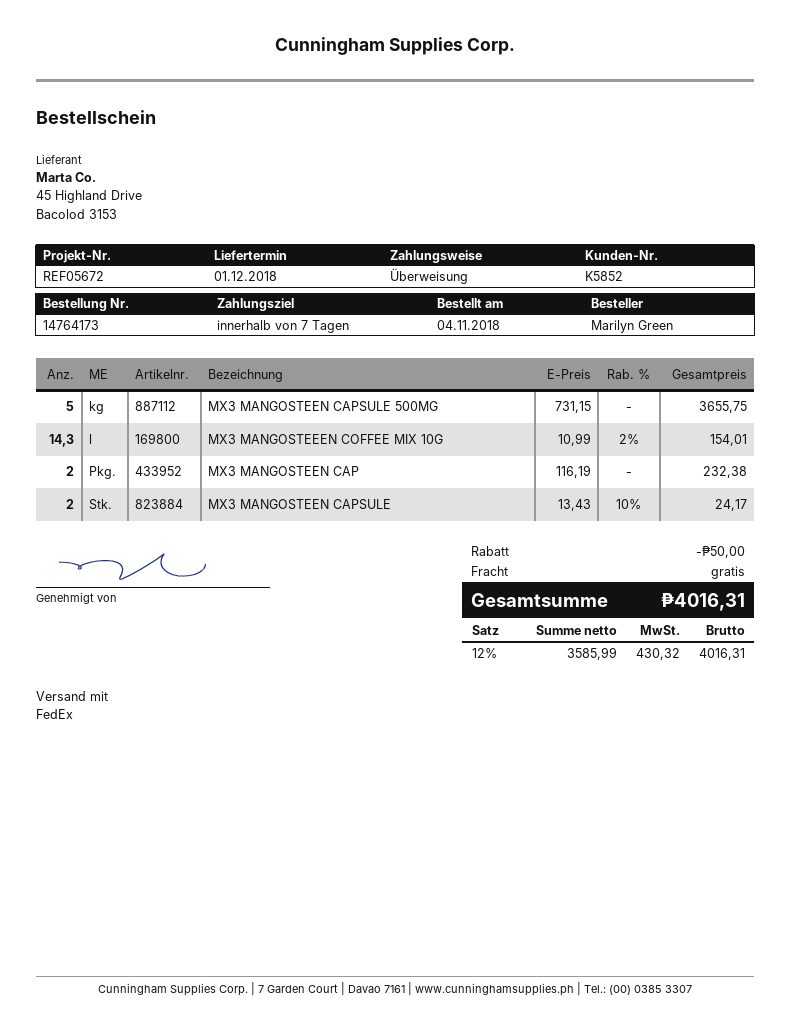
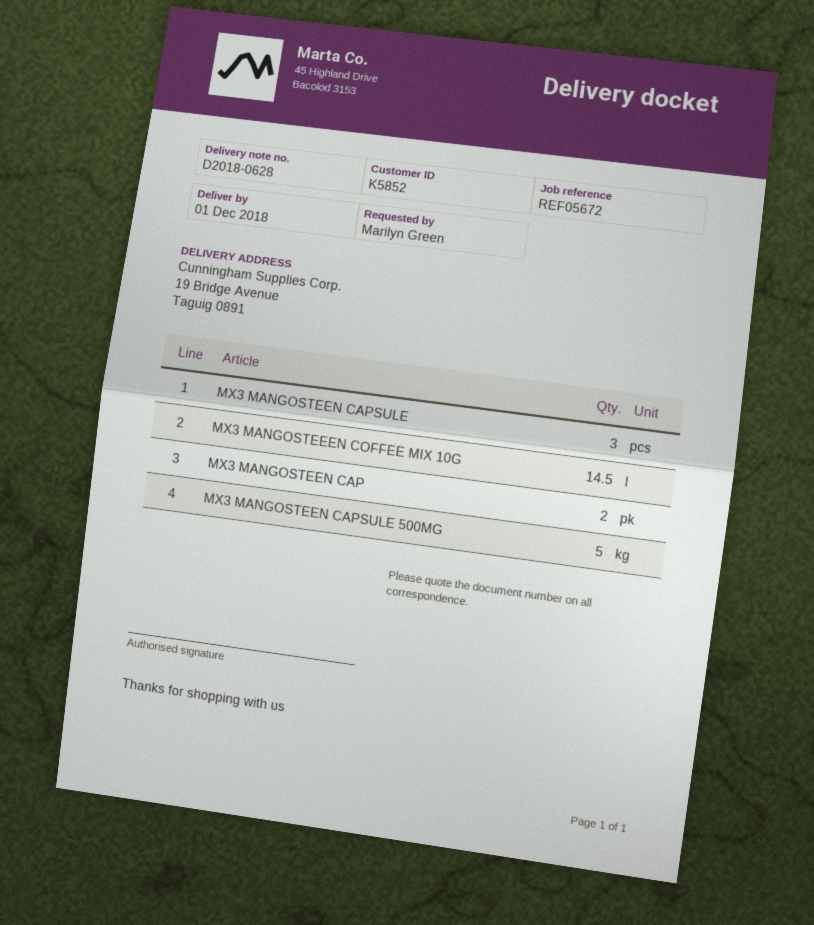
MX3 MANGOSTEEEN COFFEE MIX 10G: 14.3 -> 14.5
MX3 MANGOSTEEN CAPSULE: 2 -> 3

